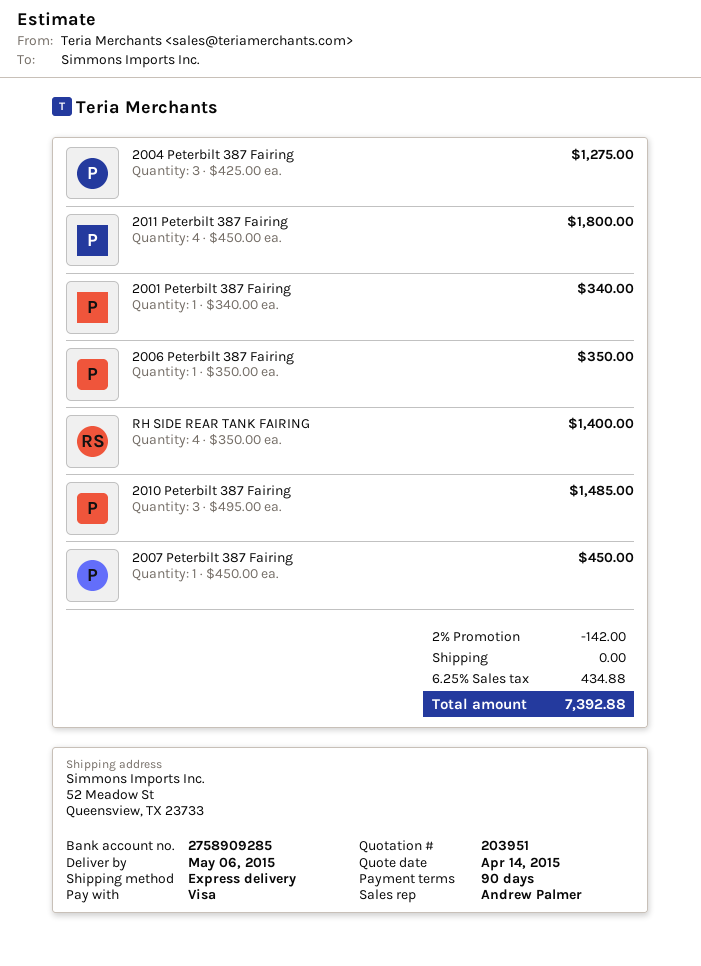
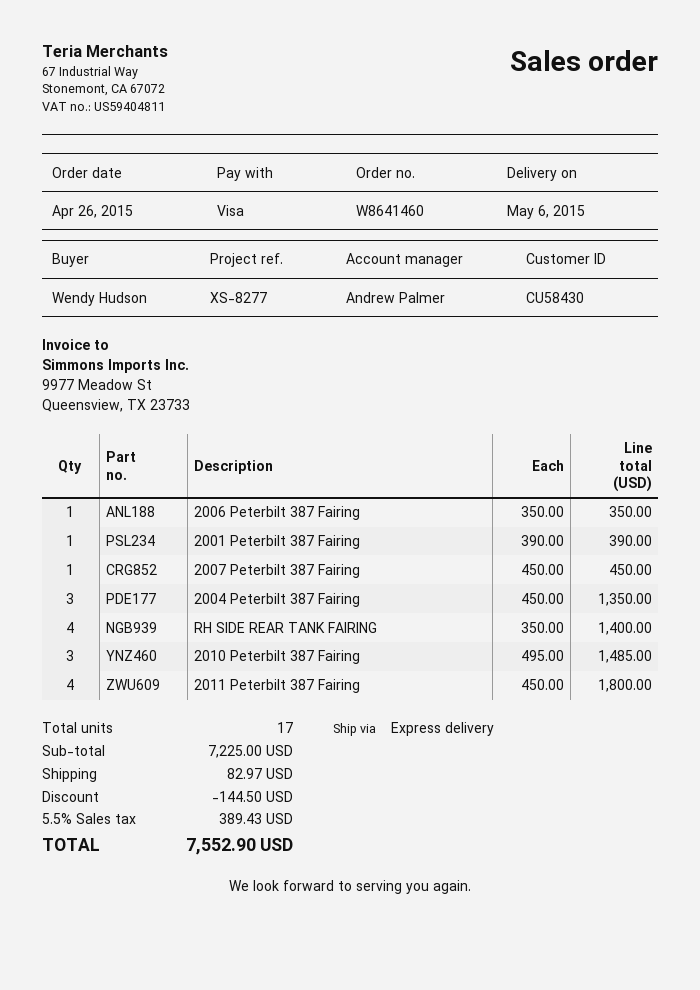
2004 Peterbilt 387 Fairing: 3 x 425.00 = 1275.00 -> 3 x 450.00 = 1350.00
2001 Peterbilt 387 Fairing: 1 x 340.00 = 340.00 -> 1 x 390.00 = 390.00
discount: 142.00 -> 144.50
shipping: 0.00 -> 82.97
tax: 6.25% = 434.88 -> 5.5% = 389.43
total: 7392.88 -> 7552.90

